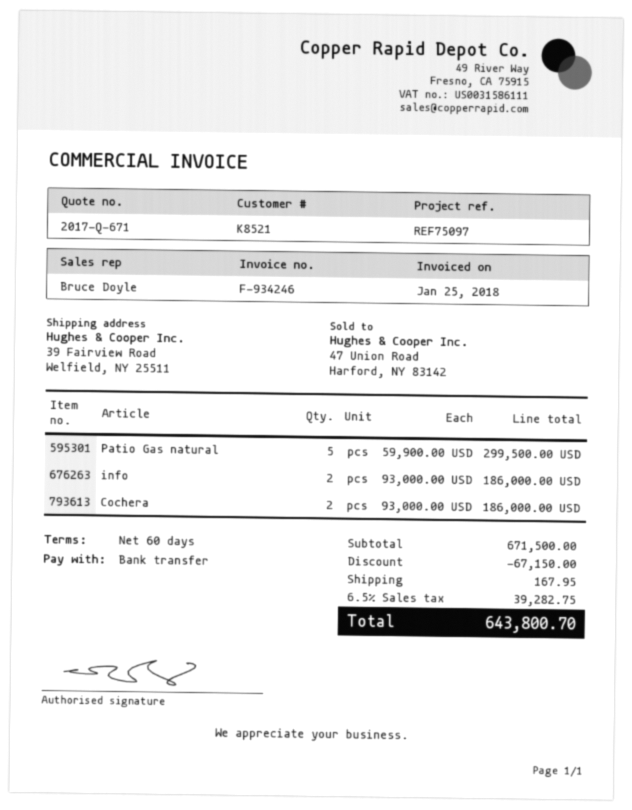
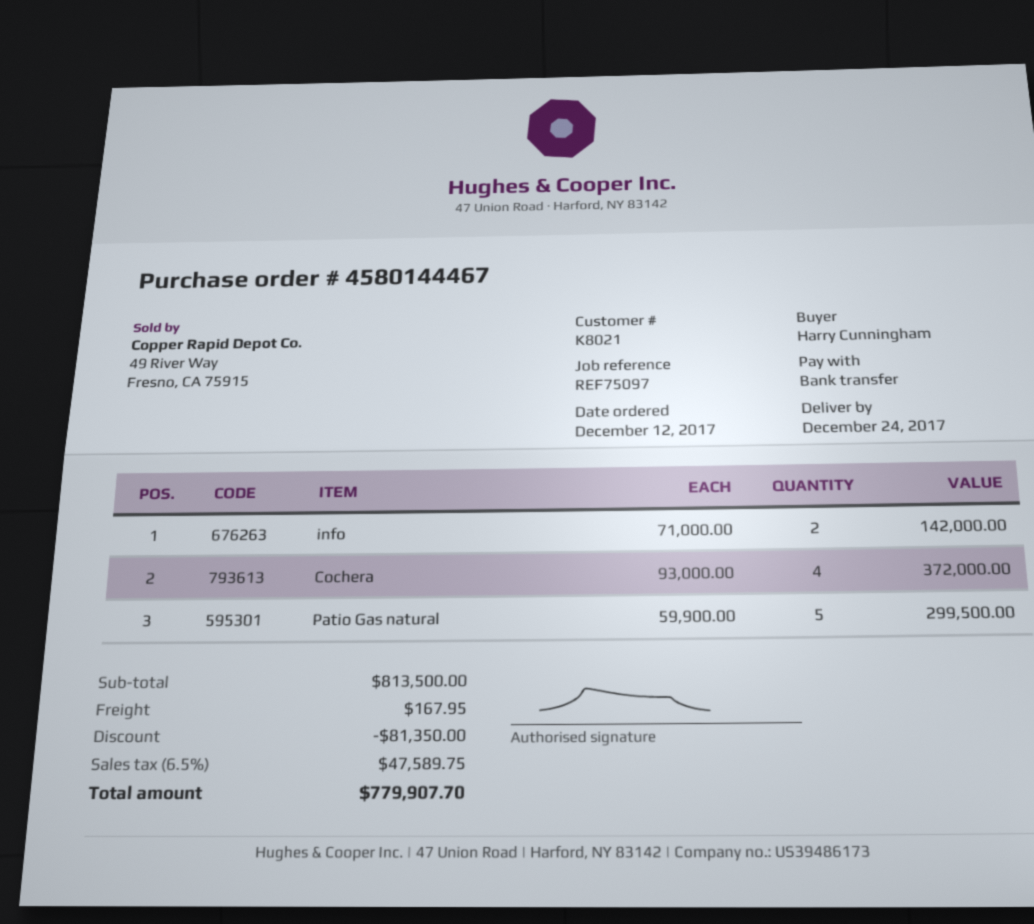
customer number: K8521 -> K8021
info: 2 x 93000.00 = 186000.00 -> 2 x 71000.00 = 142000.00
Cochera: 2 x 93000.00 = 186000.00 -> 4 x 93000.00 = 372000.00
subtotal: 671500.00 -> 813500.00
discount: 67150.00 -> 81350.00
tax: 6.5% = 39282.75 -> 6.5% = 47589.75
total: 643800.70 -> 779907.70

